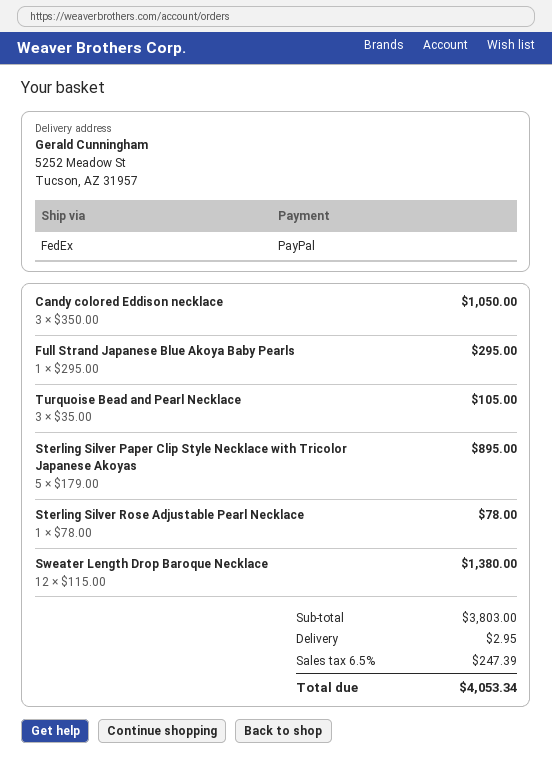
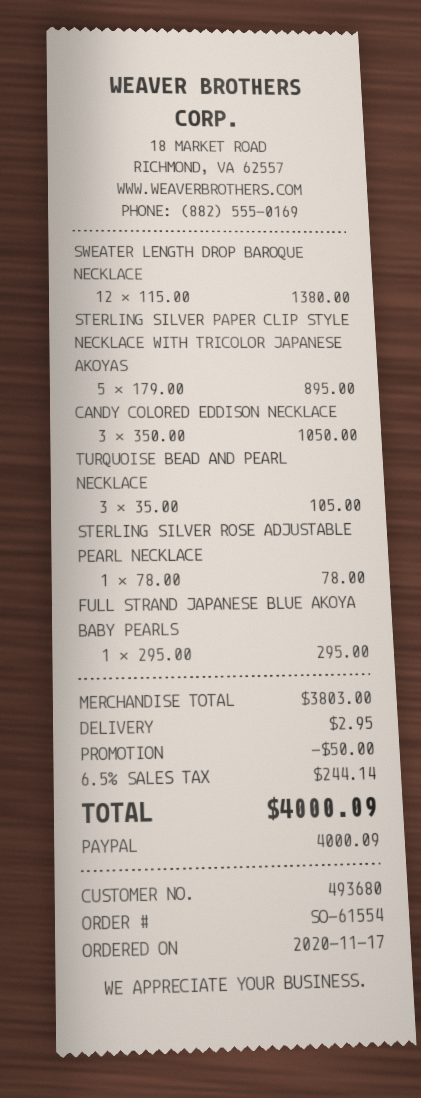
discount: none -> 50.00
tax: 6.5% = 247.39 -> 6.5% = 244.14
total: 4053.34 -> 4000.09

